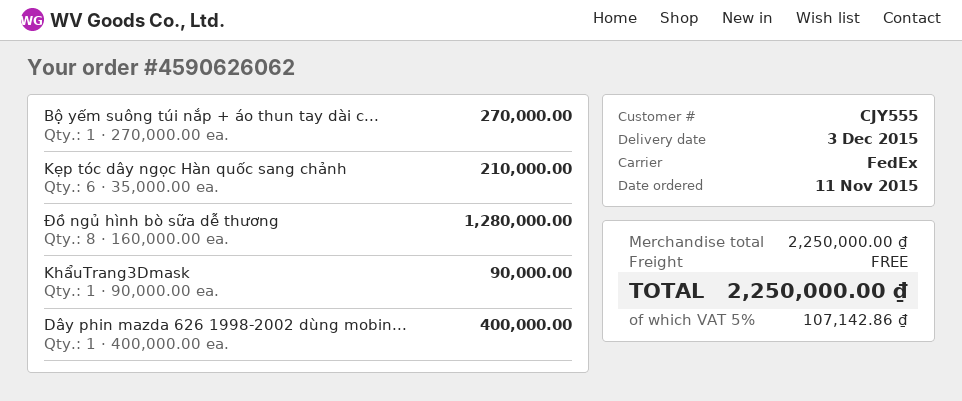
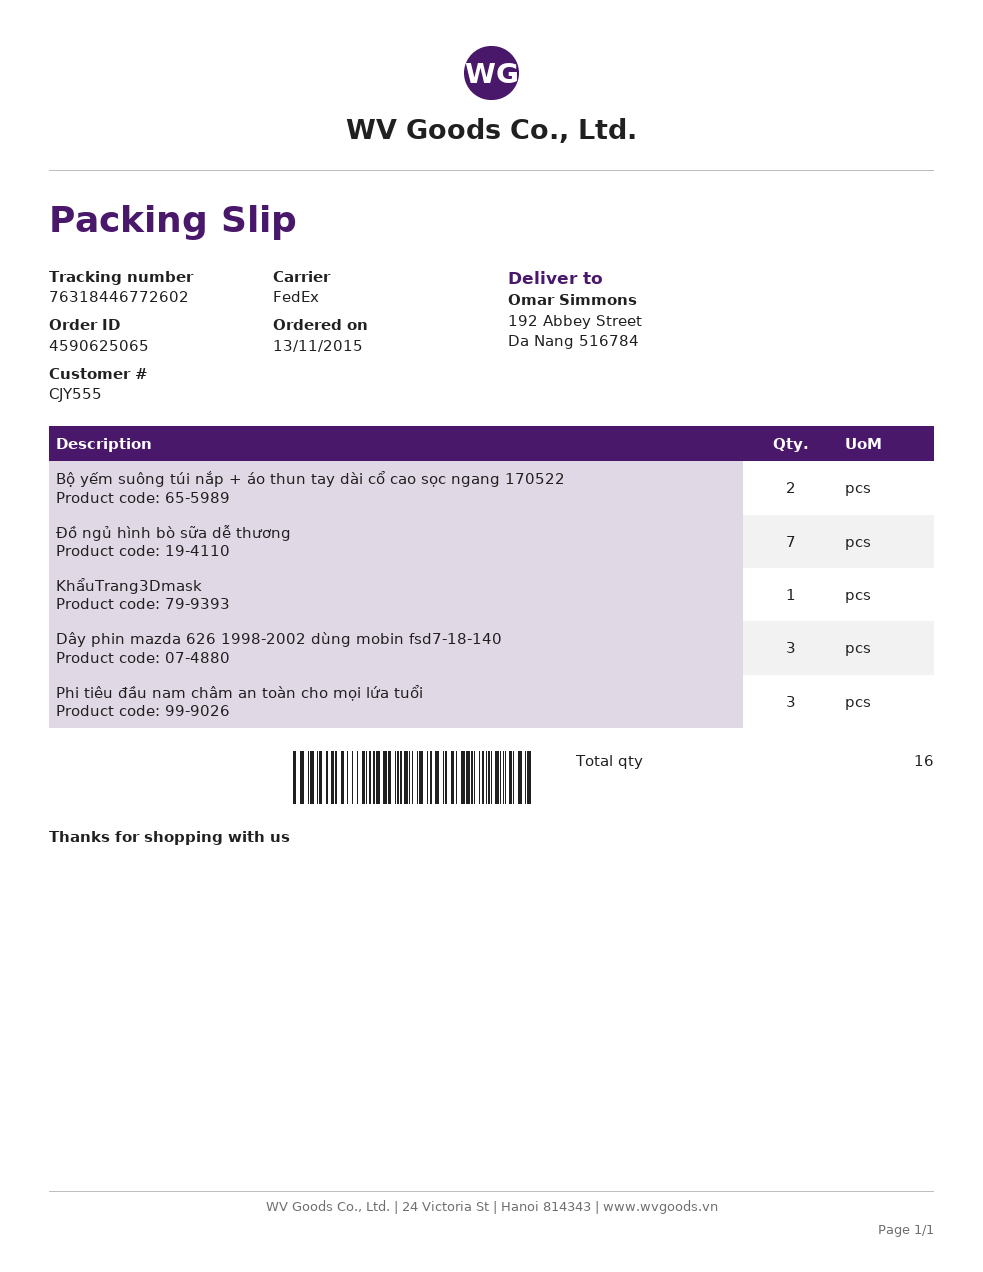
order number: 4590626062 -> 4590625065
order date: 2015-11-11 -> 2015-11-13
Bộ yếm suông túi nắp + áo thun tay dài c...: 1 -> 2
Kẹp tóc dây ngọc Hàn quốc sang chảnh: 6 -> none
Đồ ngủ hình bò sữa dễ thương: 8 -> 7
Dây phin mazda 626 1998-2002 dùng mobin...: 1 -> 3
Phi tiêu đầu nam châm an toàn cho mọi lứa tuổi: none -> 3

